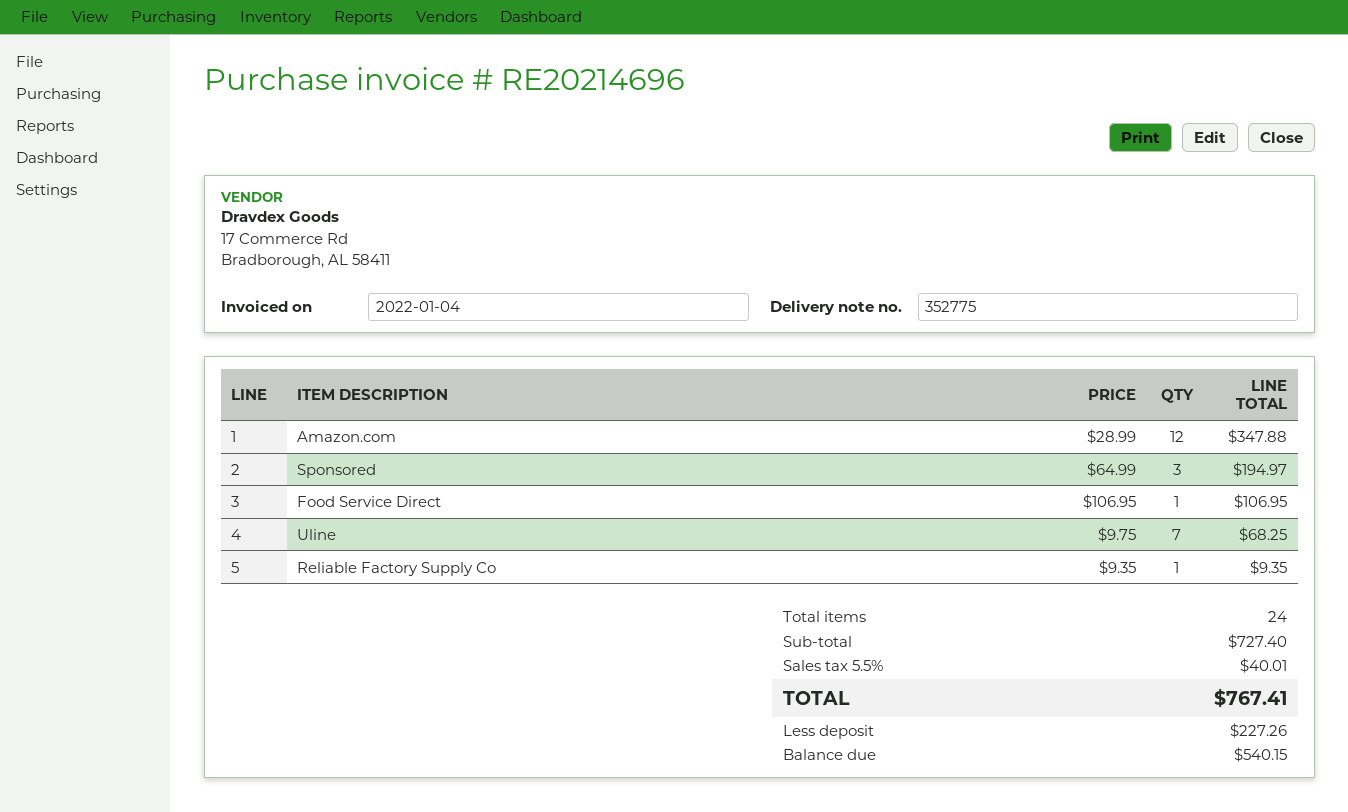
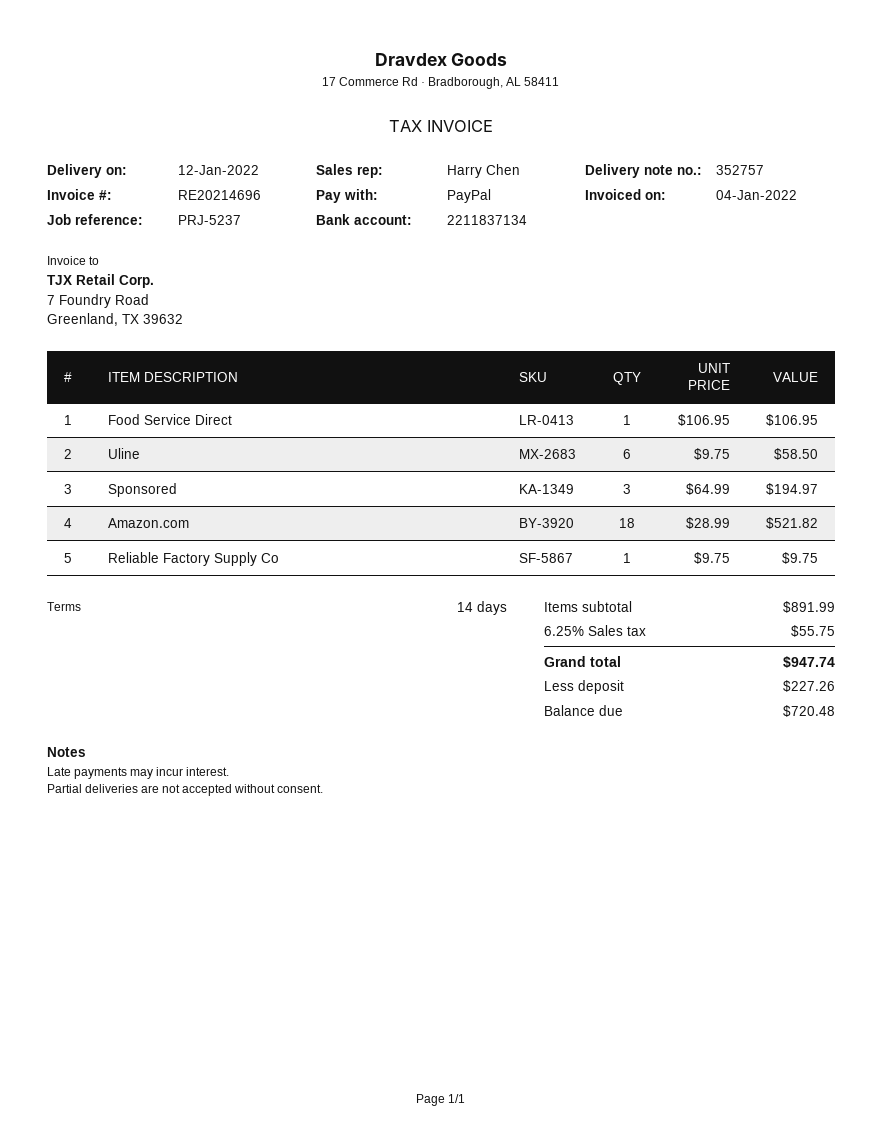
delivery note number: 352775 -> 352757
Amazon.com: 12 x 28.99 = 347.88 -> 18 x 28.99 = 521.82
Uline: 7 x 9.75 = 68.25 -> 6 x 9.75 = 58.50
Reliable Factory Supply Co: 1 x 9.35 = 9.35 -> 1 x 9.75 = 9.75
subtotal: 727.40 -> 891.99
tax: 5.5% = 40.01 -> 6.25% = 55.75
total: 767.41 -> 947.74
balance: 540.15 -> 720.48

